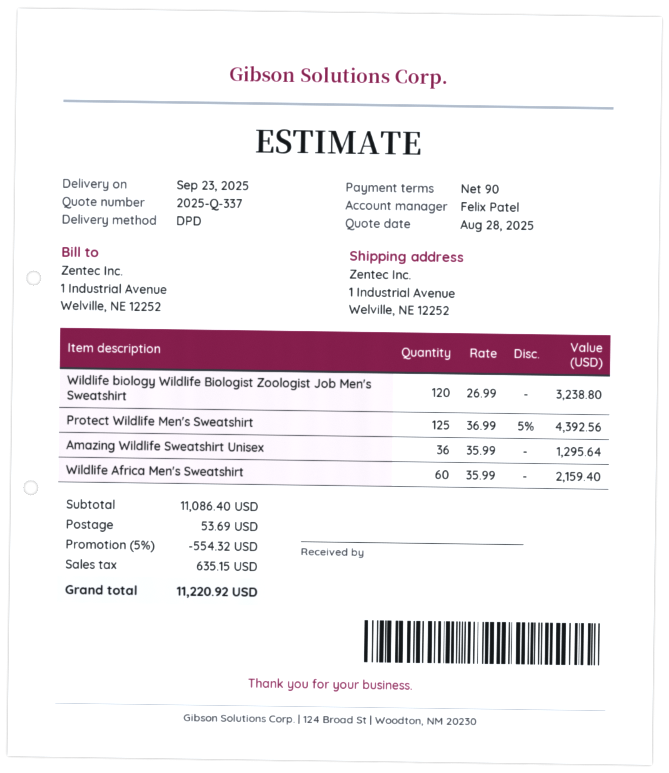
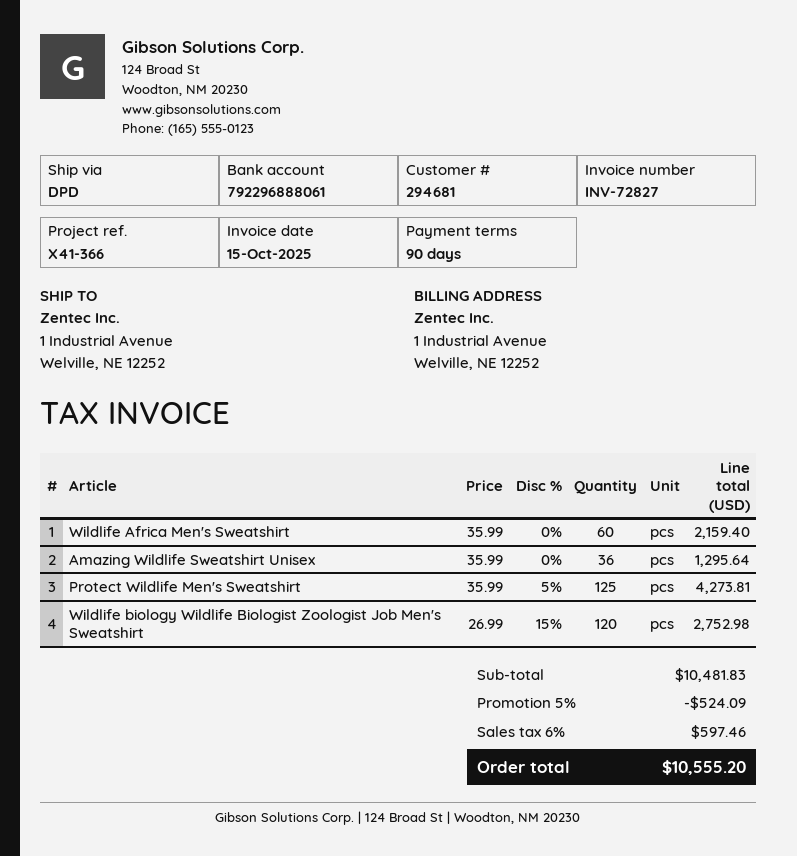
Wildlife biology Wildlife Biologist Zoologist Job Men's Sweatshirt: 120 x 26.99 = 3238.80 -> 120 x 26.99 - 15% = 2752.98
Protect Wildlife Men's Sweatshirt: 125 x 36.99 - 5% = 4392.56 -> 125 x 35.99 - 5% = 4273.81
subtotal: 11086.40 -> 10481.83
discount: 5% = 554.32 -> 5% = 524.09
shipping: 53.69 -> none
tax: 635.15 -> 597.46
total: 11220.92 -> 10555.20

